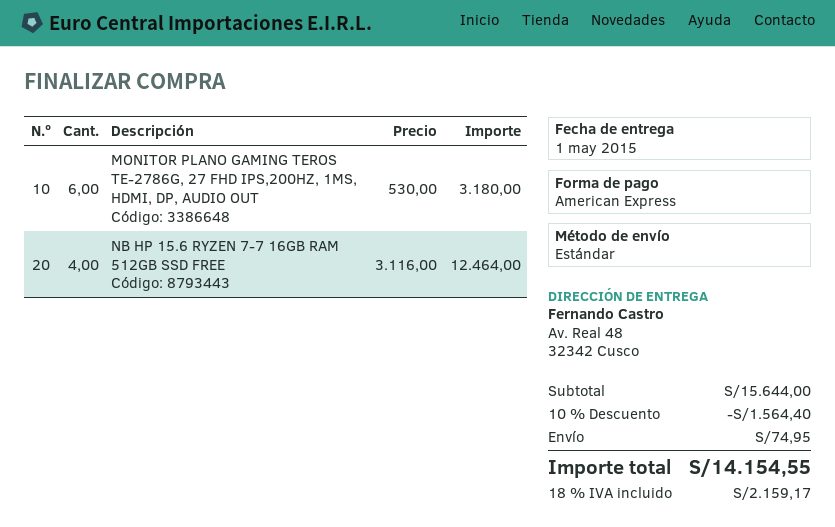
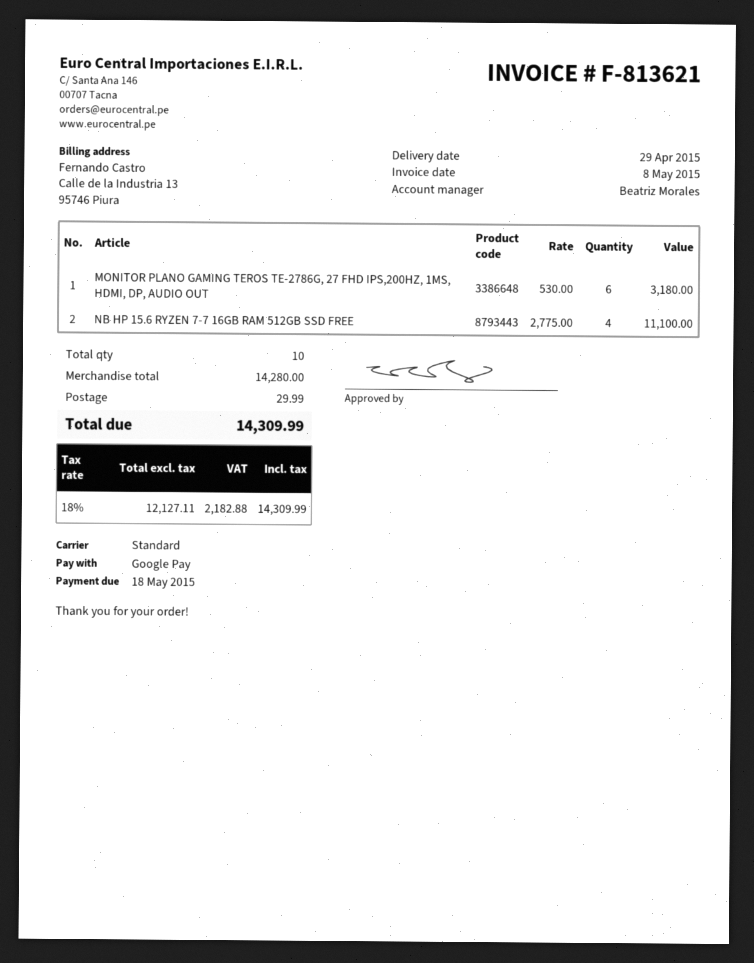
delivery date: 2015-05-01 -> 2015-04-29
payment method: American Express -> Google Pay
NB HP 15.6 RYZEN 7-7 16GB RAM 512GB SSD FREE: 4 x 3116.00 = 12464.00 -> 4 x 2775.00 = 11100.00
subtotal: 15644.00 -> 14280.00
discount: 10% = 1564.40 -> none
shipping: 74.95 -> 29.99
tax: 18% = 2159.17 -> 18% = 2182.88
total: 14154.55 -> 14309.99

